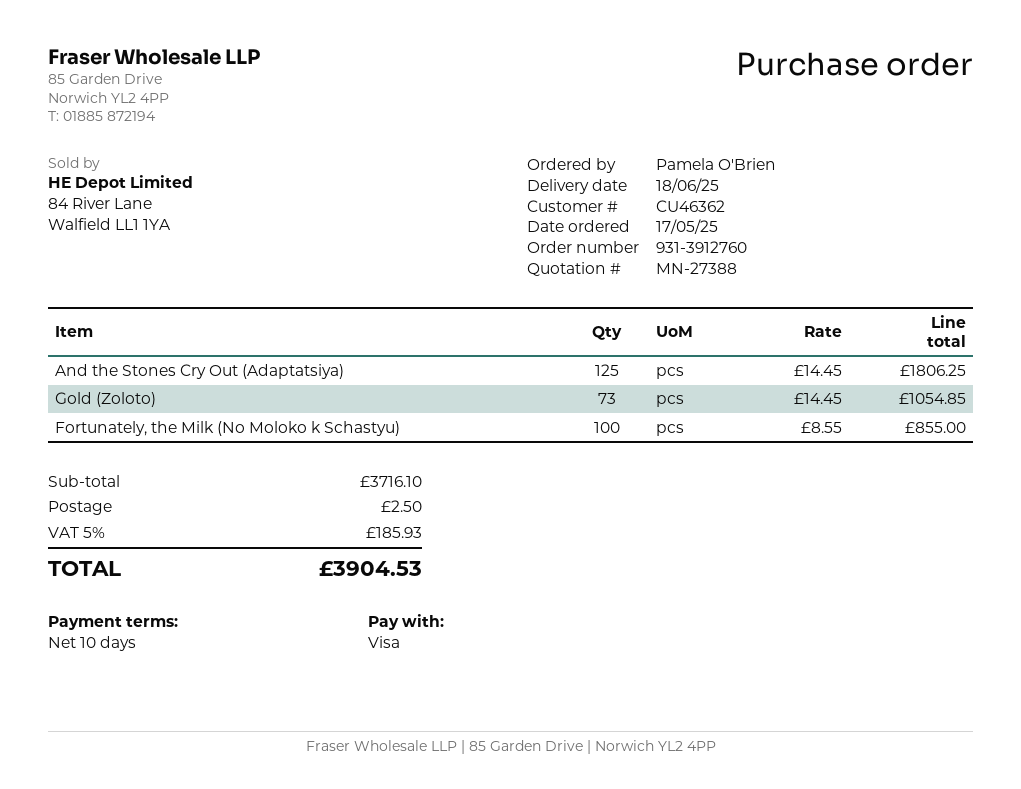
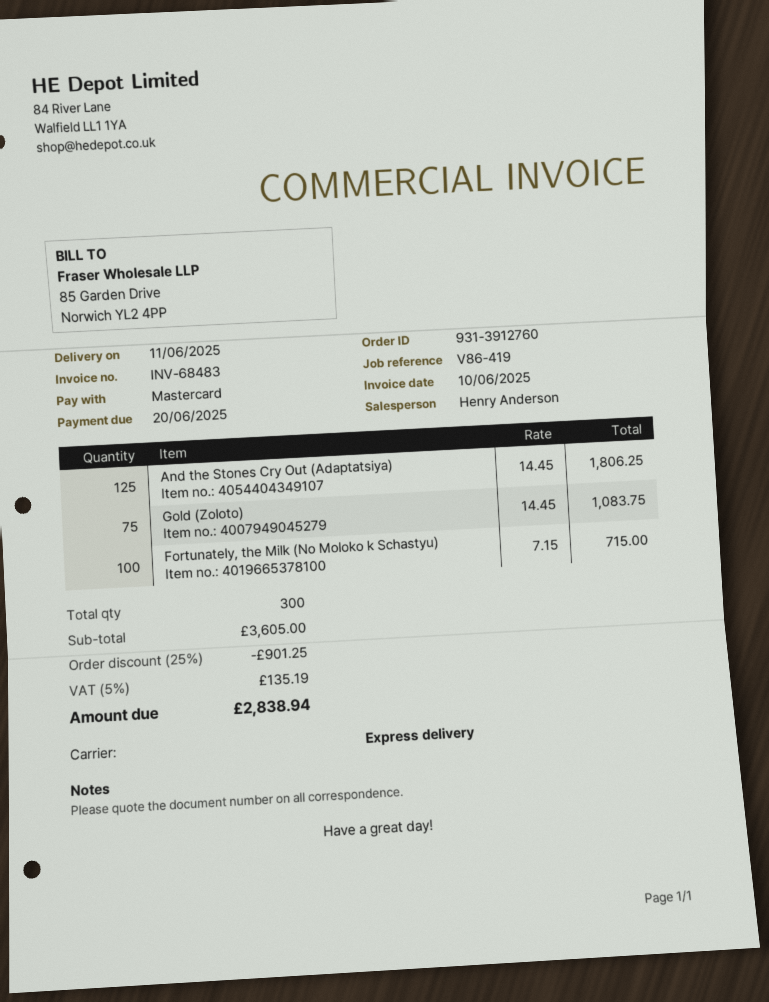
delivery date: 2025-06-18 -> 2025-06-11
payment method: Visa -> Mastercard
Gold (Zoloto): 73 x 14.45 = 1054.85 -> 75 x 14.45 = 1083.75
Fortunately, the Milk (No Moloko k Schastyu): 100 x 8.55 = 855.00 -> 100 x 7.15 = 715.00
subtotal: 3716.10 -> 3605.00
discount: none -> 25% = 901.25
shipping: 2.50 -> none
tax: 5% = 185.93 -> 5% = 135.19
total: 3904.53 -> 2838.94

